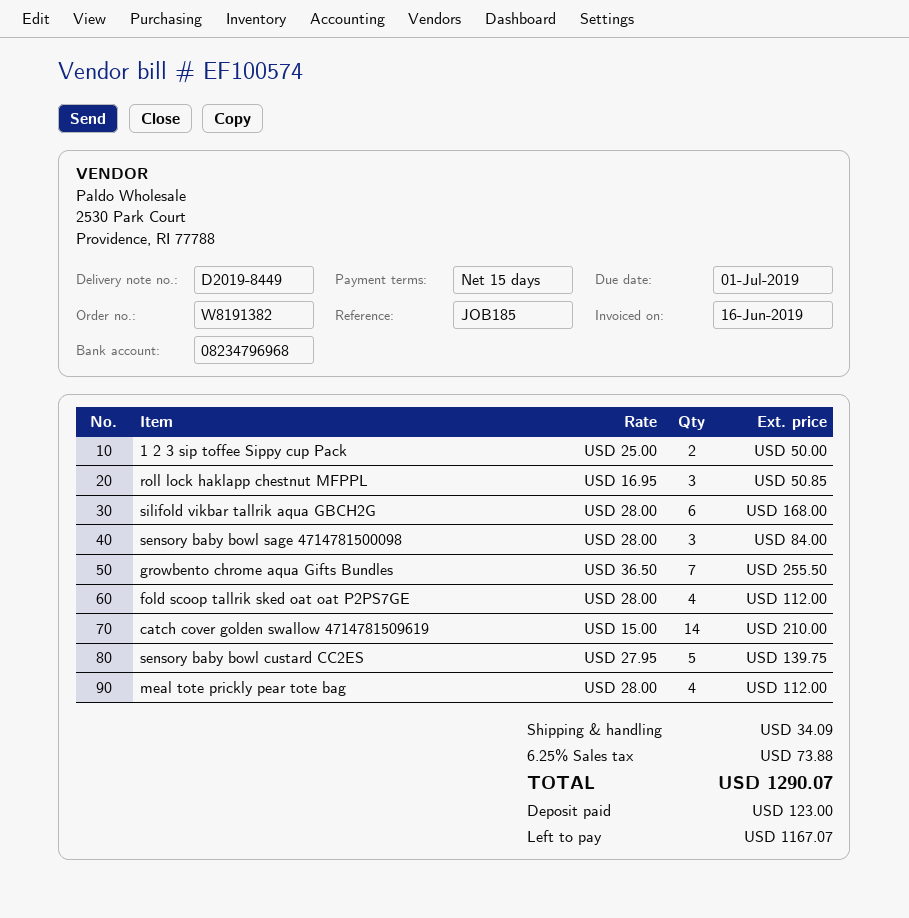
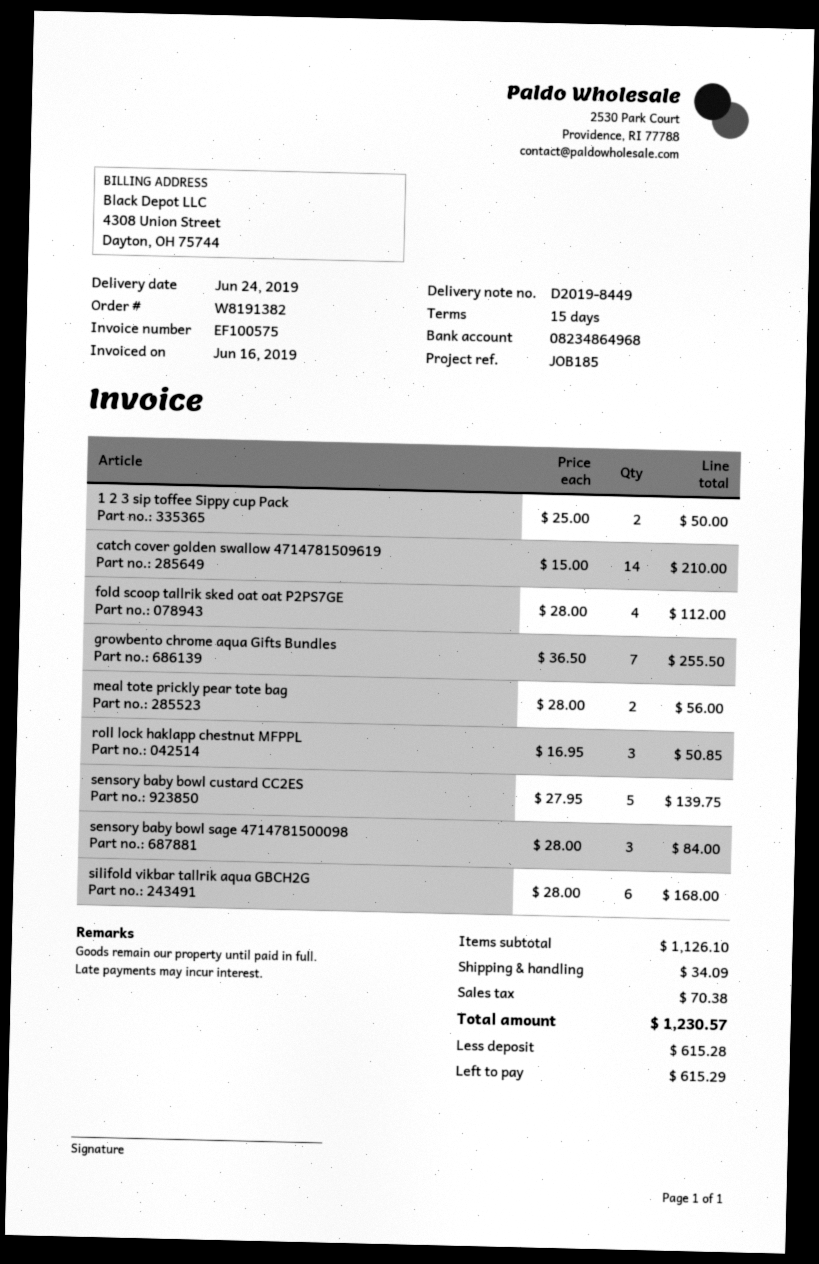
invoice number: EF100574 -> EF100575
bank account: 08234796968 -> 08234864968
meal tote prickly pear tote bag: 4 x 28.00 = 112.00 -> 2 x 28.00 = 56.00
tax: 73.88 -> 70.38
total: 1290.07 -> 1230.57
deposit: 123.00 -> 615.28
balance: 1167.07 -> 615.29

